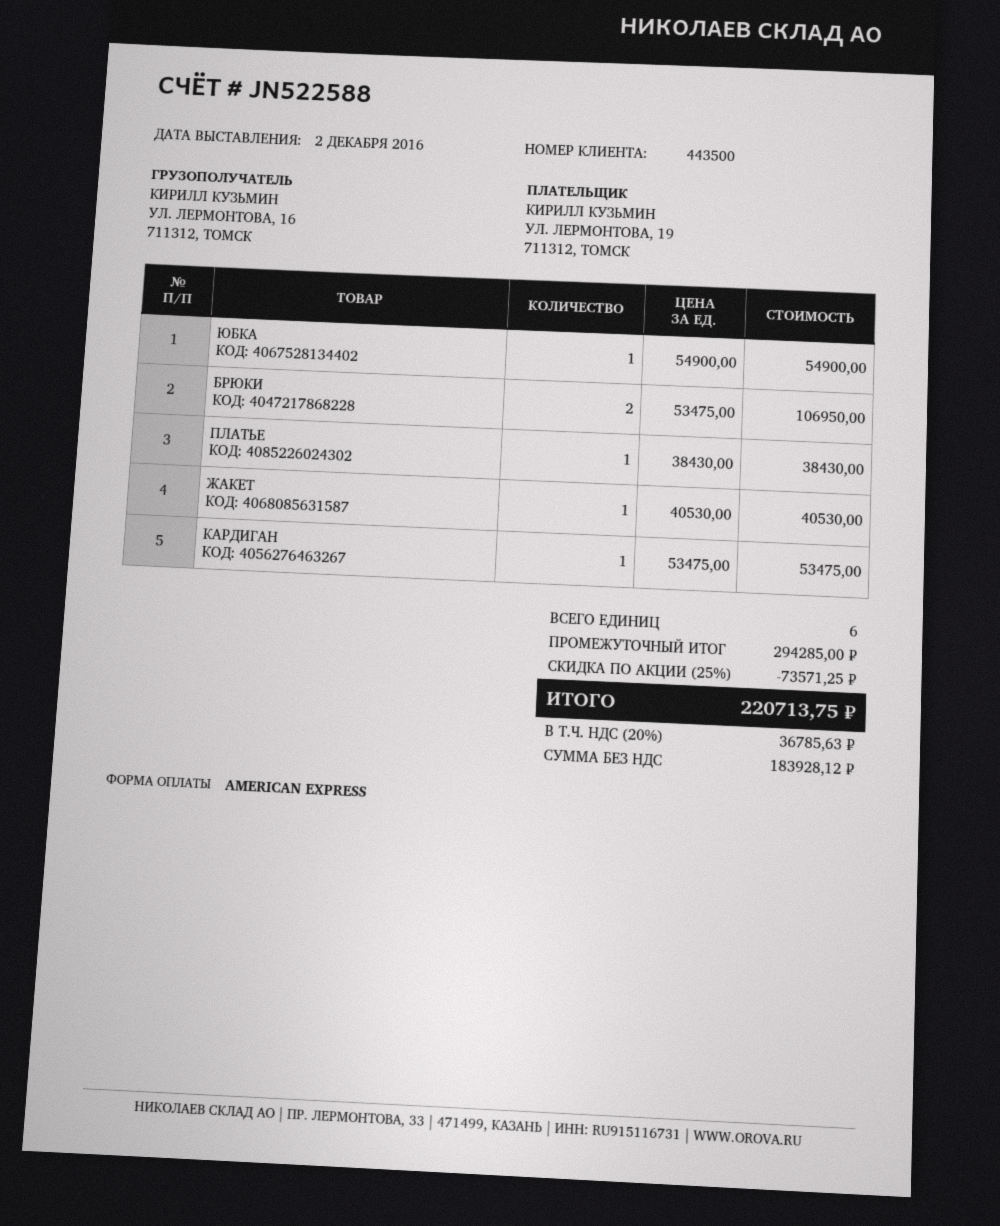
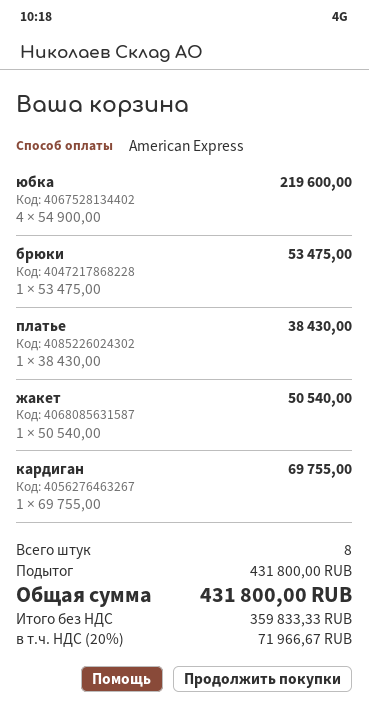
ЮБКА: 1 x 54900.00 = 54900.00 -> 4 x 54900.00 = 219600.00
БРЮКИ: 2 x 53475.00 = 106950.00 -> 1 x 53475.00 = 53475.00
ЖАКЕТ: 1 x 40530.00 = 40530.00 -> 1 x 50540.00 = 50540.00
КАРДИГАН: 1 x 53475.00 = 53475.00 -> 1 x 69755.00 = 69755.00
total quantity: 6 -> 8
subtotal: 294285.00 -> 431800.00
discount: 25% = 73571.25 -> none
net: 183928.12 -> 359833.33
tax: 20% = 36785.63 -> 20% = 71966.67
total: 220713.75 -> 431800.00

